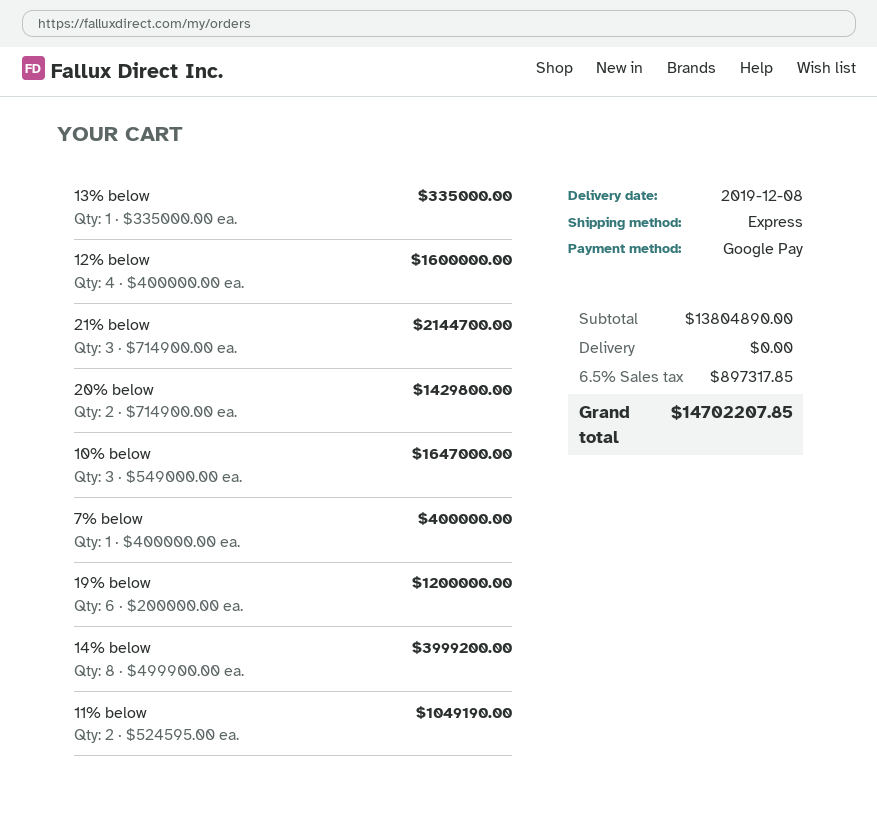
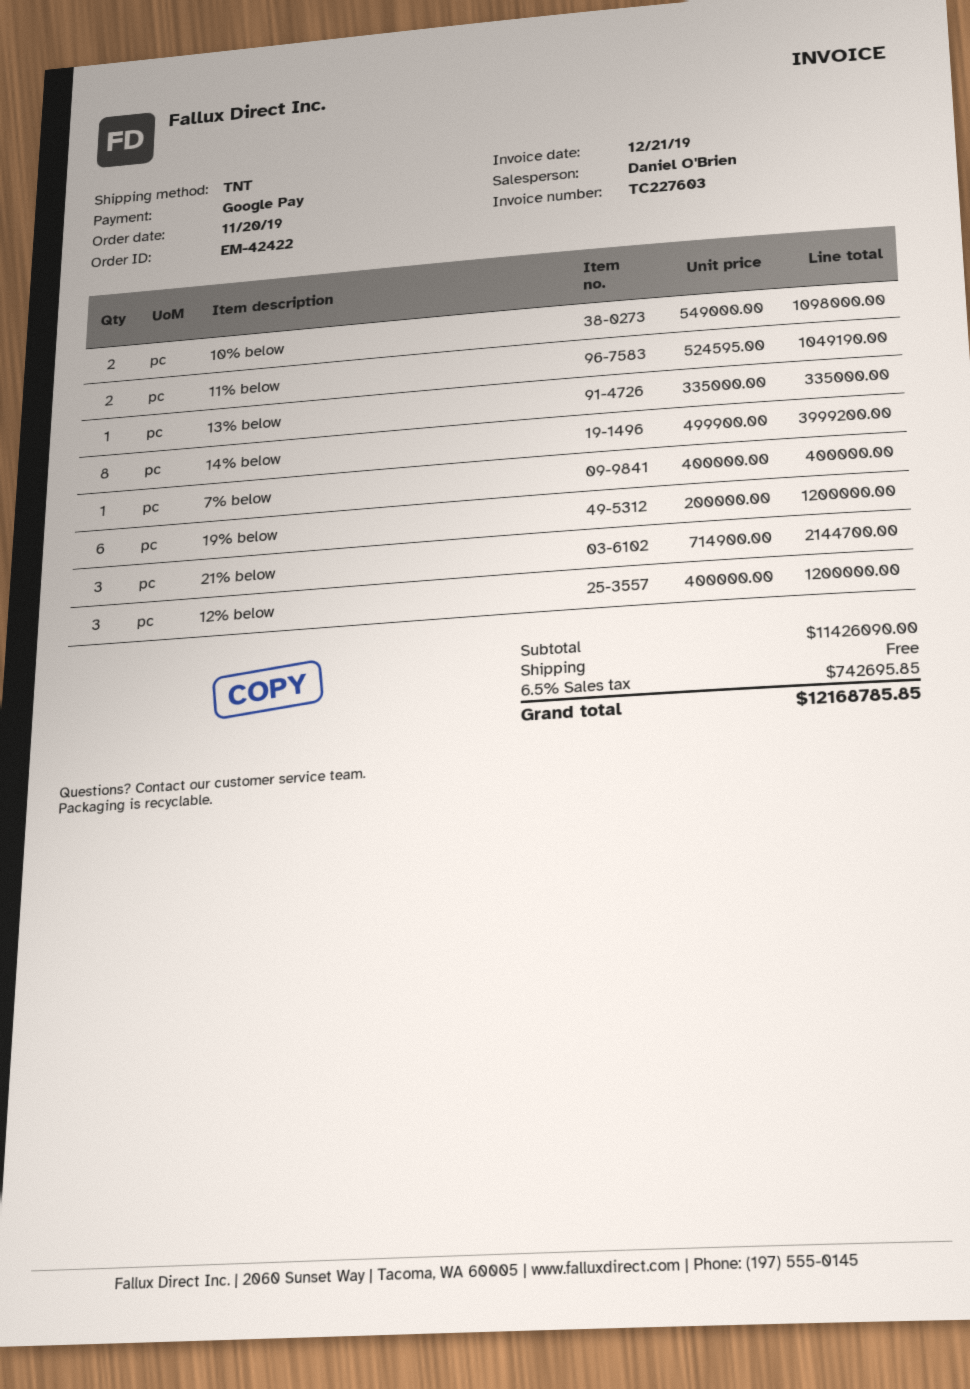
shipping method: express -> TNT
12% below: 4 x 400000.00 = 1600000.00 -> 3 x 400000.00 = 1200000.00
20% below: 2 x 714900.00 = 1429800.00 -> none
10% below: 3 x 549000.00 = 1647000.00 -> 2 x 549000.00 = 1098000.00
subtotal: 13804890.00 -> 11426090.00
tax: 6.5% = 897317.85 -> 6.5% = 742695.85
total: 14702207.85 -> 12168785.85

